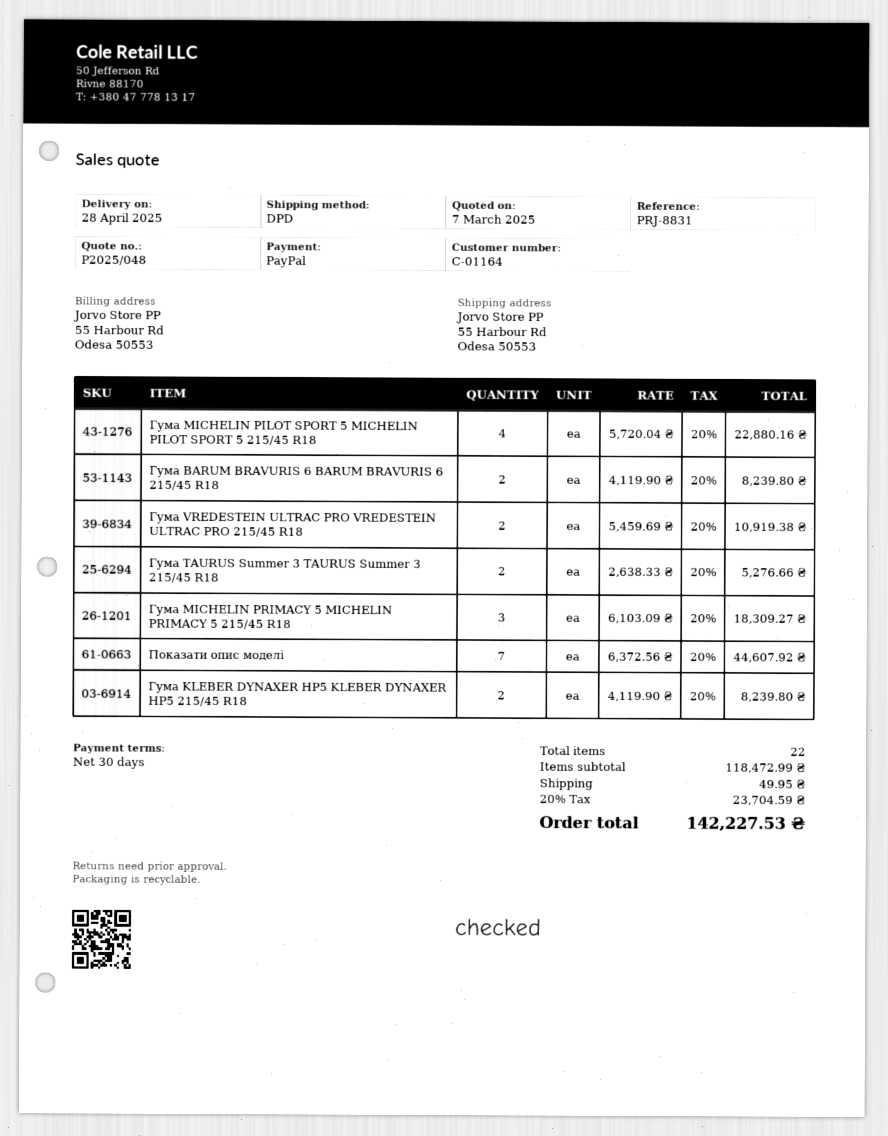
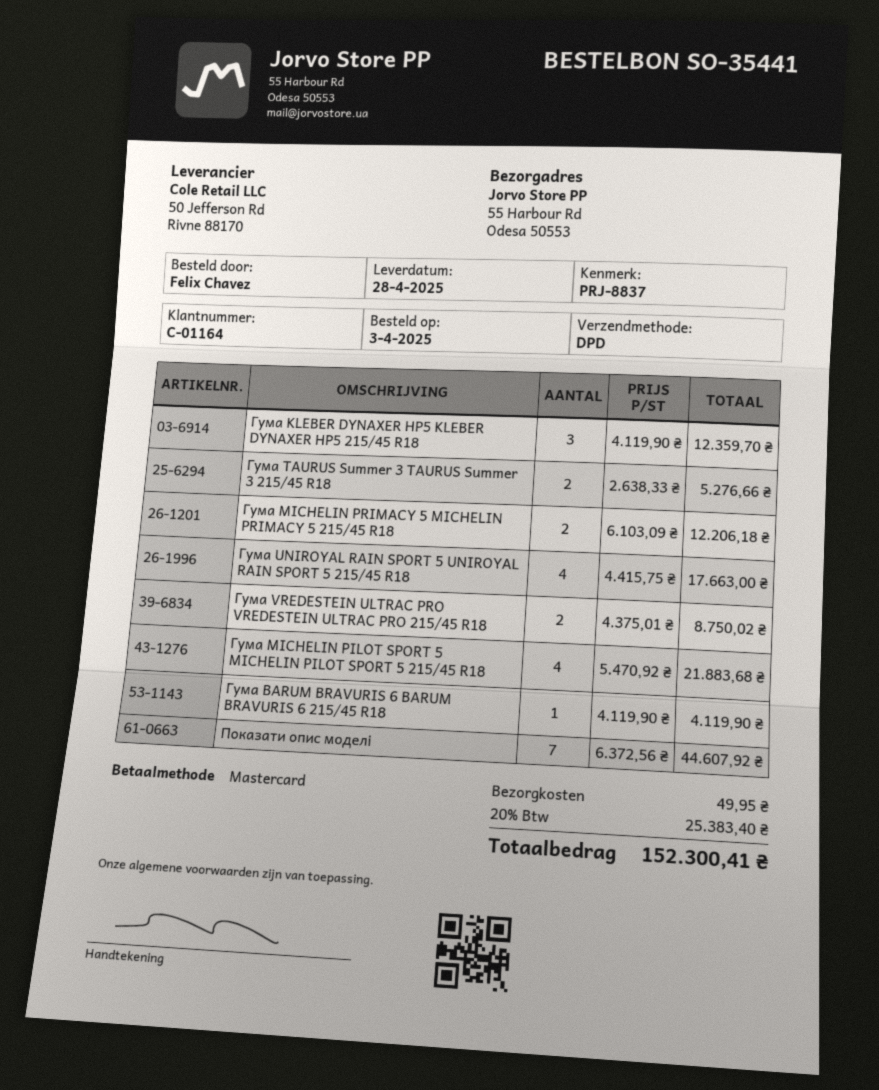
reference: PRJ-8831 -> PRJ-8837
payment method: PayPal -> Mastercard
Гума MICHELIN PILOT SPORT 5 MICHELIN PILOT SPORT 5 215/45 R18: 4 x 5720.04 = 22880.16 -> 4 x 5470.92 = 21883.68
Гума BARUM BRAVURIS 6 BARUM BRAVURIS 6 215/45 R18: 2 x 4119.90 = 8239.80 -> 1 x 4119.90 = 4119.90
Гума VREDESTEIN ULTRAC PRO VREDESTEIN ULTRAC PRO 215/45 R18: 2 x 5459.69 = 10919.38 -> 2 x 4375.01 = 8750.02
Гума MICHELIN PRIMACY 5 MICHELIN PRIMACY 5 215/45 R18: 3 x 6103.09 = 18309.27 -> 2 x 6103.09 = 12206.18
Гума KLEBER DYNAXER HP5 KLEBER DYNAXER HP5 215/45 R18: 2 x 4119.90 = 8239.80 -> 3 x 4119.90 = 12359.70
Гума UNIROYAL RAIN SPORT 5 UNIROYAL RAIN SPORT 5 215/45 R18: none -> 4 x 4415.75 = 17663.00
tax: 20% = 23704.59 -> 20% = 25383.40
total: 142227.53 -> 152300.41

